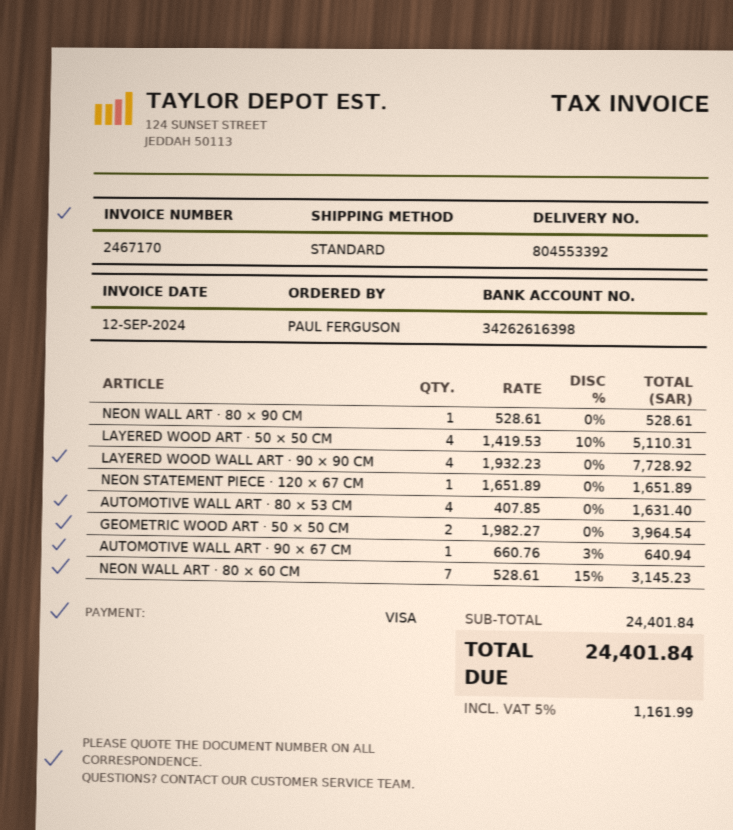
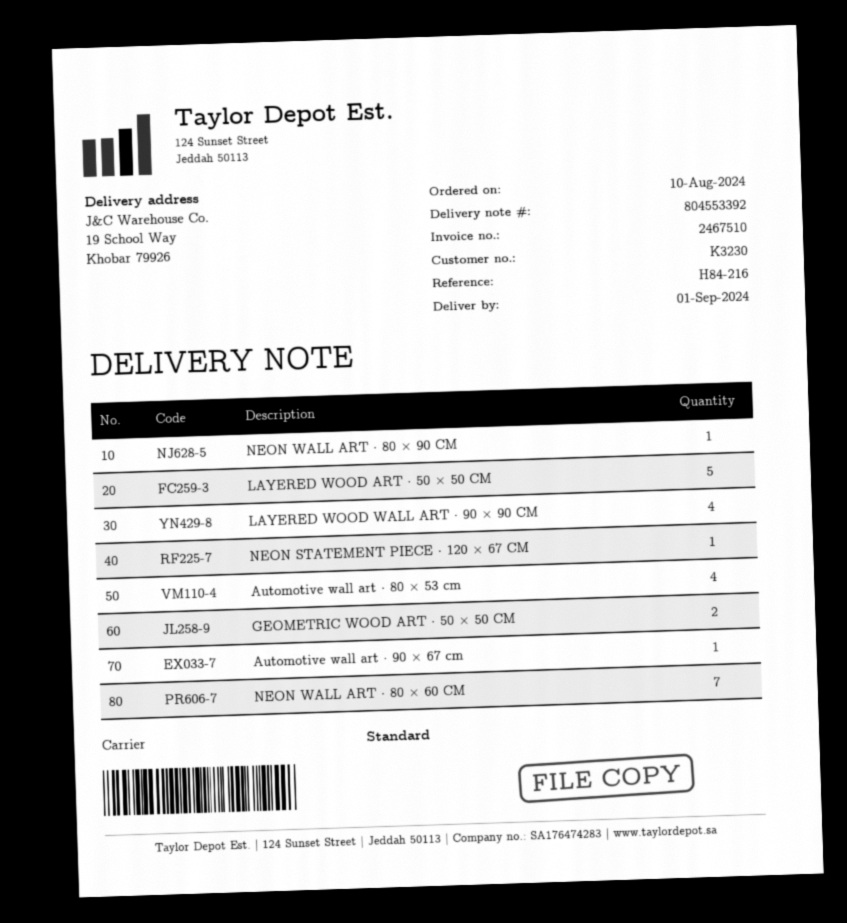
invoice number: 2467170 -> 2467510
LAYERED WOOD ART · 50 × 50 CM: 4 -> 5

